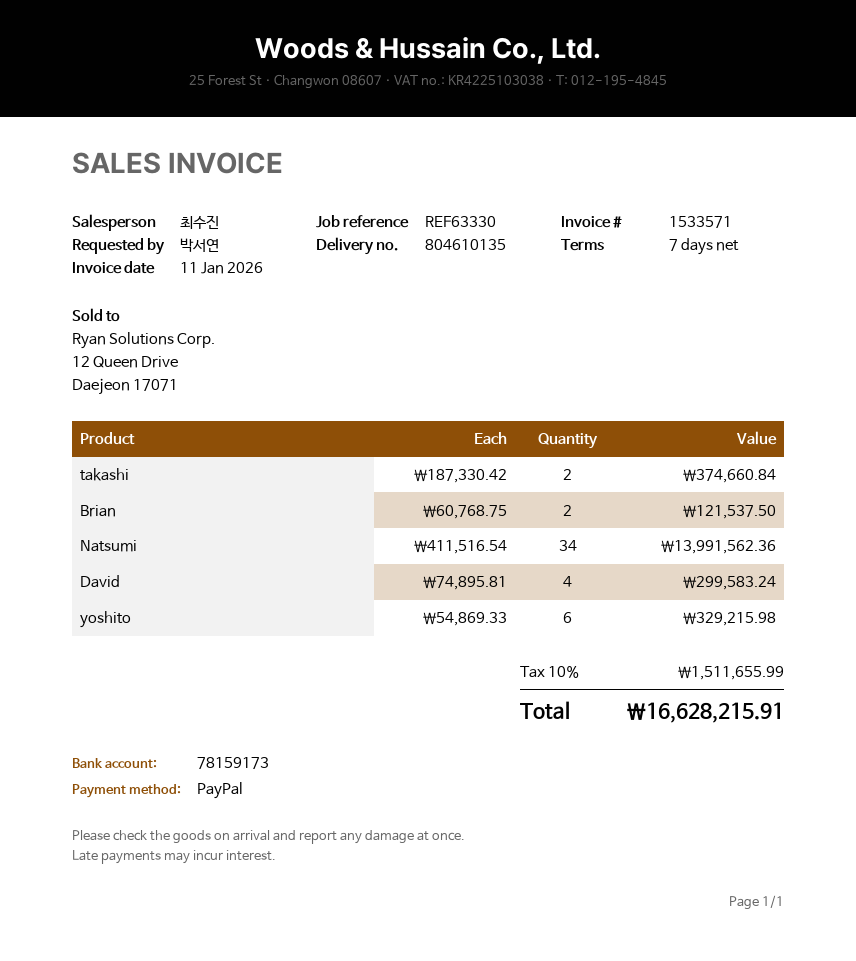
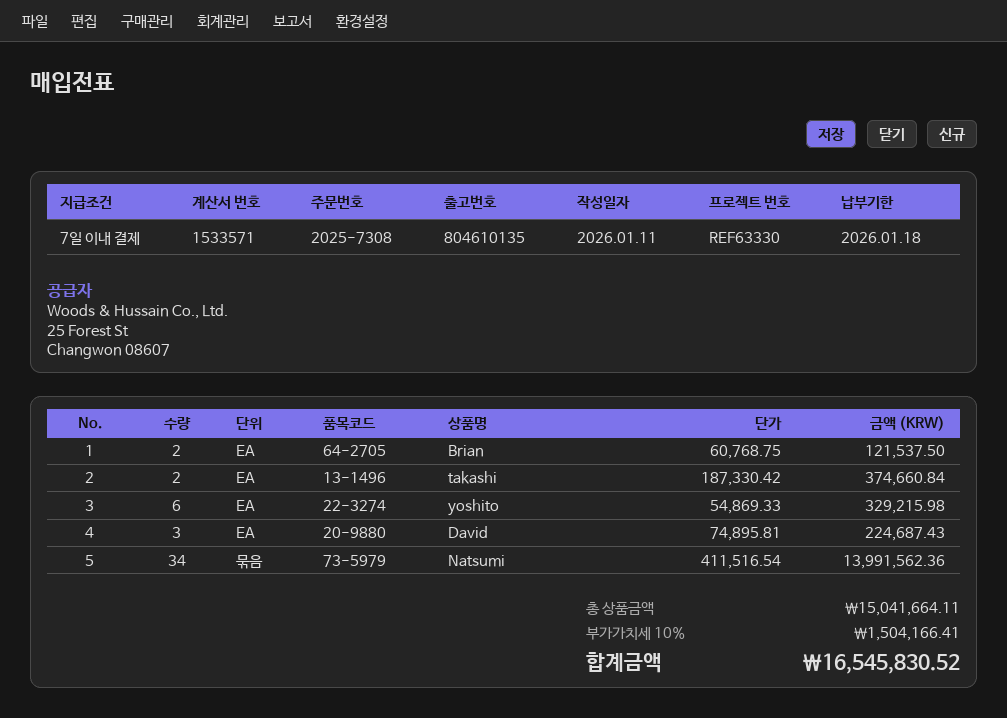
David: 4 x 74895.81 = 299583.24 -> 3 x 74895.81 = 224687.43
tax: 10% = 1511655.99 -> 10% = 1504166.41
total: 16628215.91 -> 16545830.52

